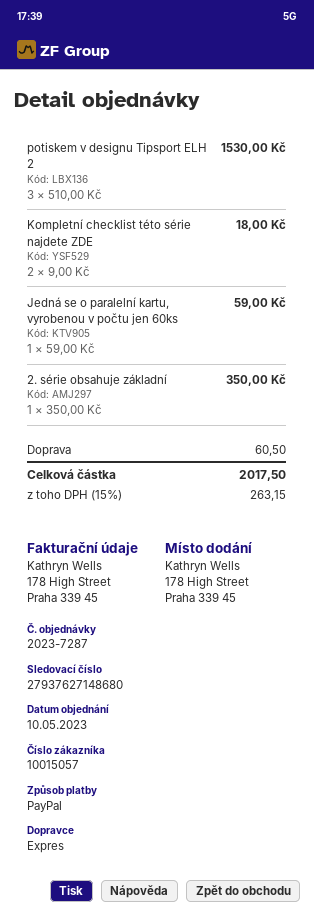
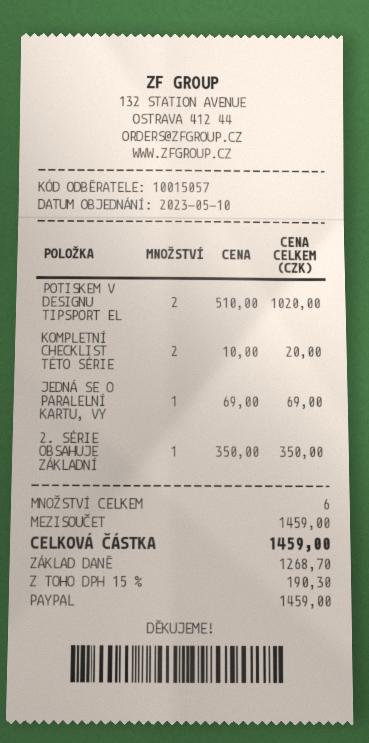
potiskem v designu Tipsport ELH 2: 3 x 510.00 = 1530.00 -> 2 x 510.00 = 1020.00
Kompletní checklist této série najdete ZDE: 2 x 9.00 = 18.00 -> 2 x 10.00 = 20.00
Jedná se o paralelní kartu, vyrobenou v počtu jen 60ks: 1 x 59.00 = 59.00 -> 1 x 69.00 = 69.00
shipping: 60.50 -> none
tax: 15% = 263.15 -> 15% = 190.30
total: 2017.50 -> 1459.00

